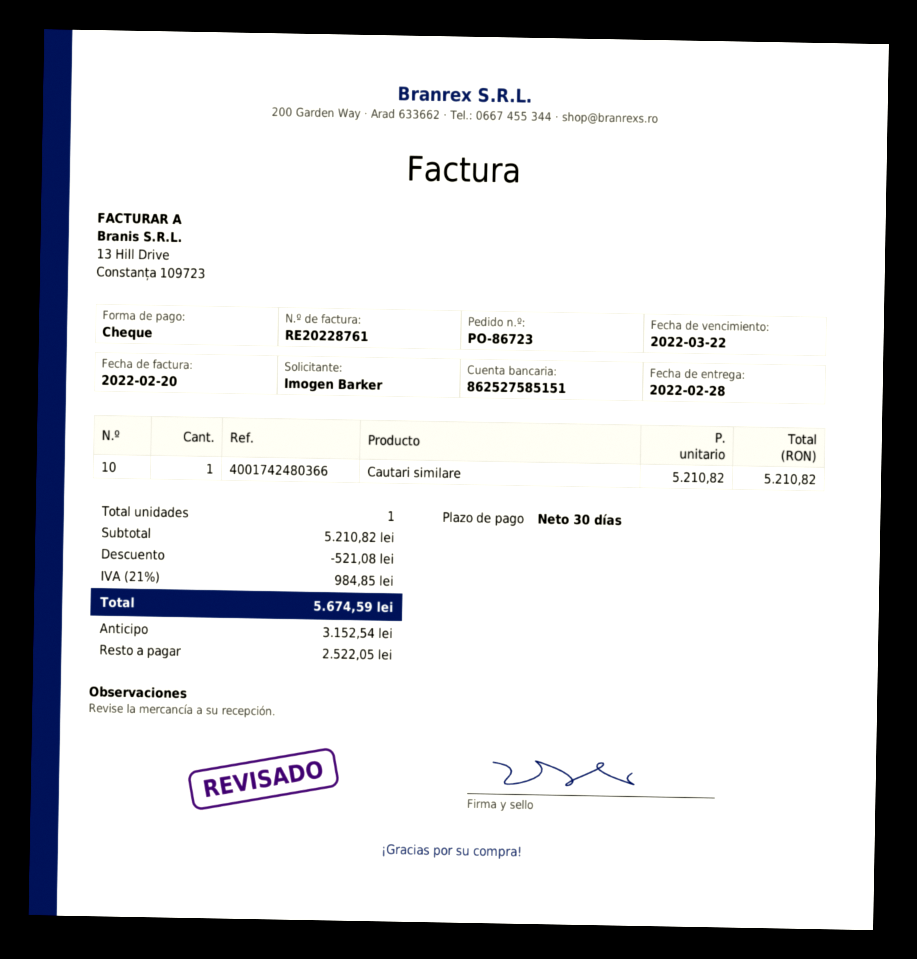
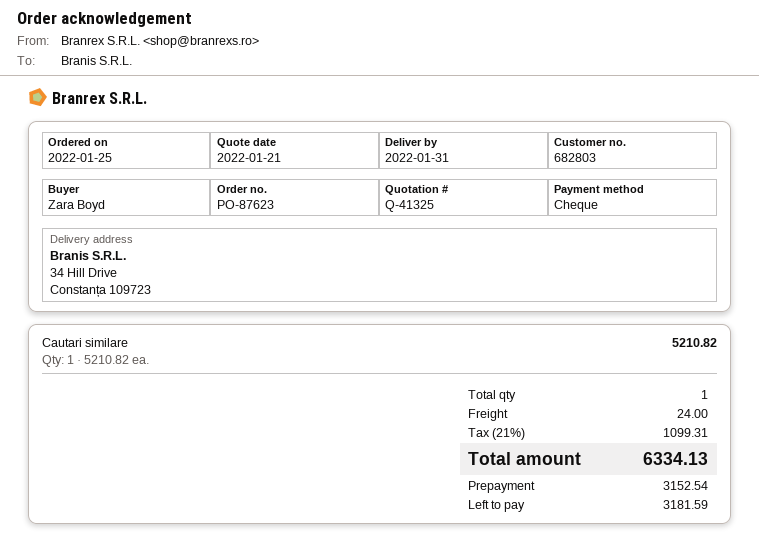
order number: PO-86723 -> PO-87623
delivery date: 2022-02-28 -> 2022-01-31
ordered by: Imogen Barker -> Zara Boyd
discount: 521.08 -> none
shipping: none -> 24.00
tax: 21% = 984.85 -> 21% = 1099.31
total: 5674.59 -> 6334.13
balance: 2522.05 -> 3181.59

